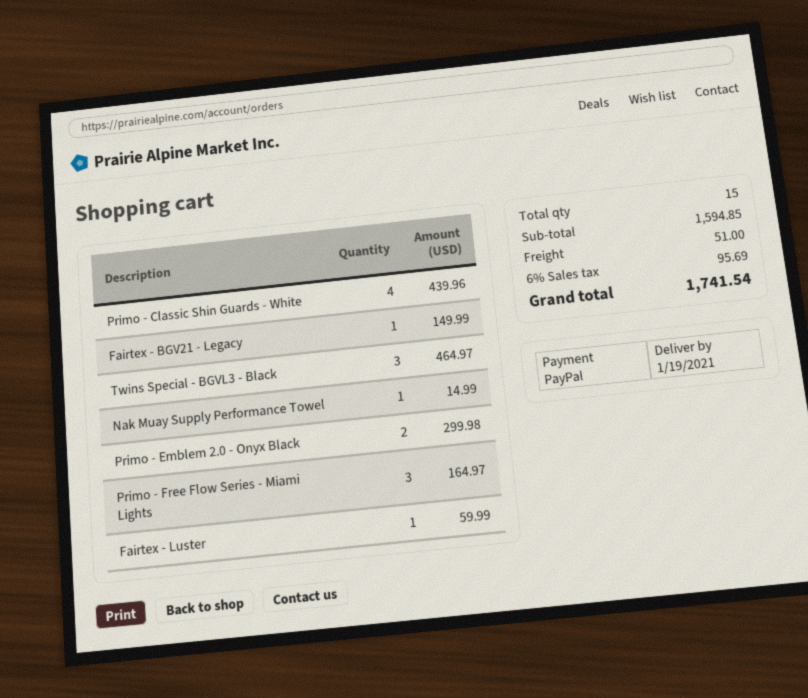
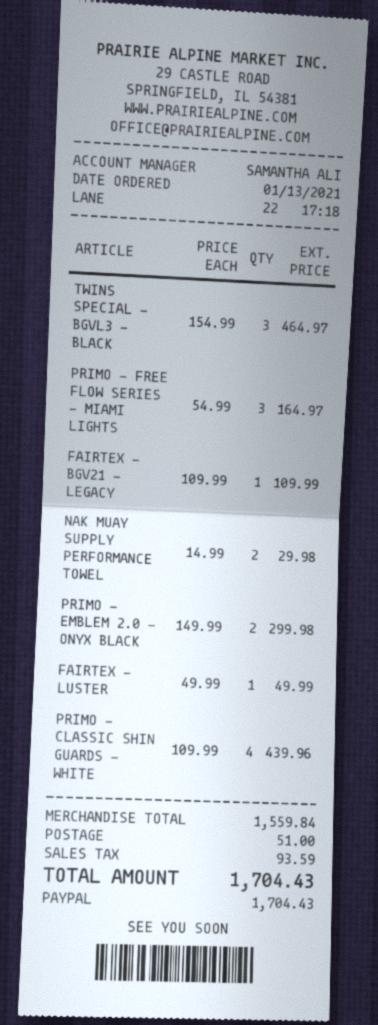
Fairtex - BGV21 - Legacy: 1 for 149.99 -> 1 for 109.99
Nak Muay Supply Performance Towel: 1 for 14.99 -> 2 for 29.98
Fairtex - Luster: 1 for 59.99 -> 1 for 49.99
subtotal: 1594.85 -> 1559.84
tax: 95.69 -> 93.59
total: 1741.54 -> 1704.43

